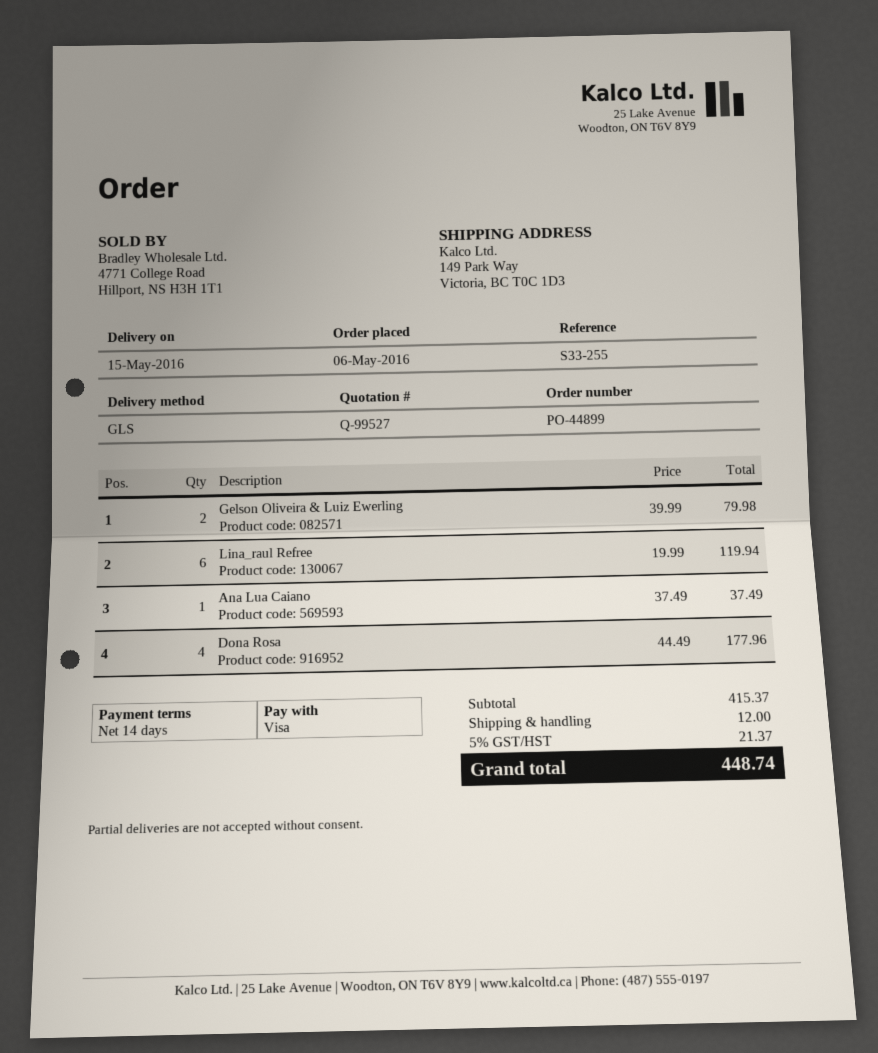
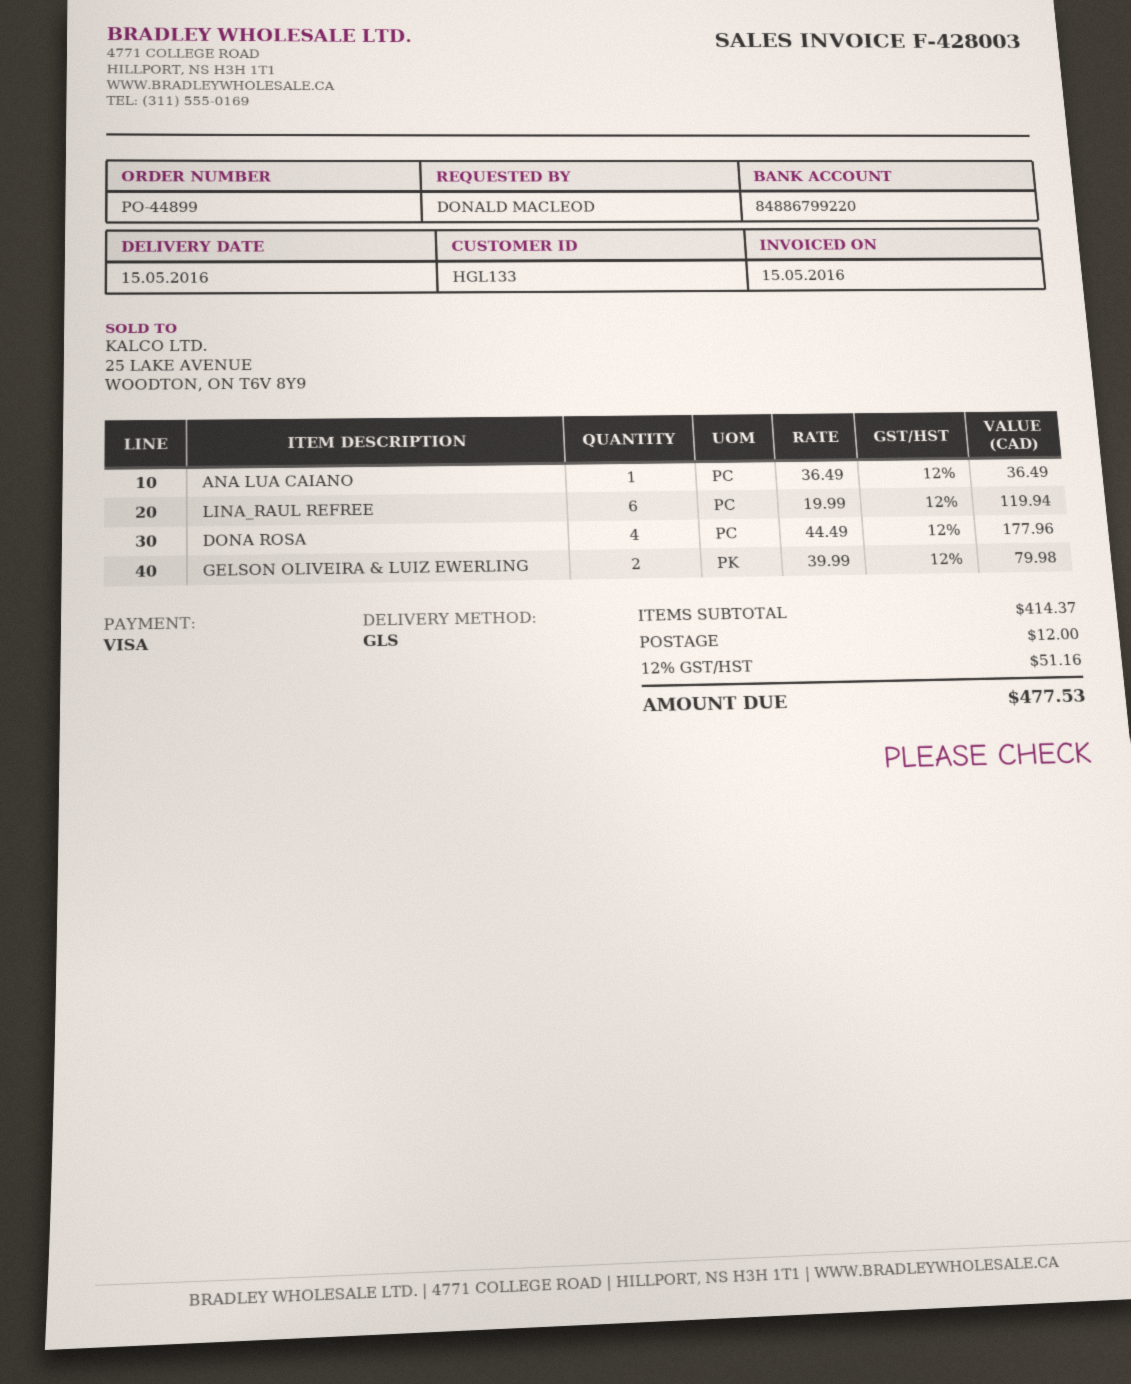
Ana Lua Caiano: 1 x 37.49 = 37.49 -> 1 x 36.49 = 36.49
subtotal: 415.37 -> 414.37
tax: 5% = 21.37 -> 12% = 51.16
total: 448.74 -> 477.53

